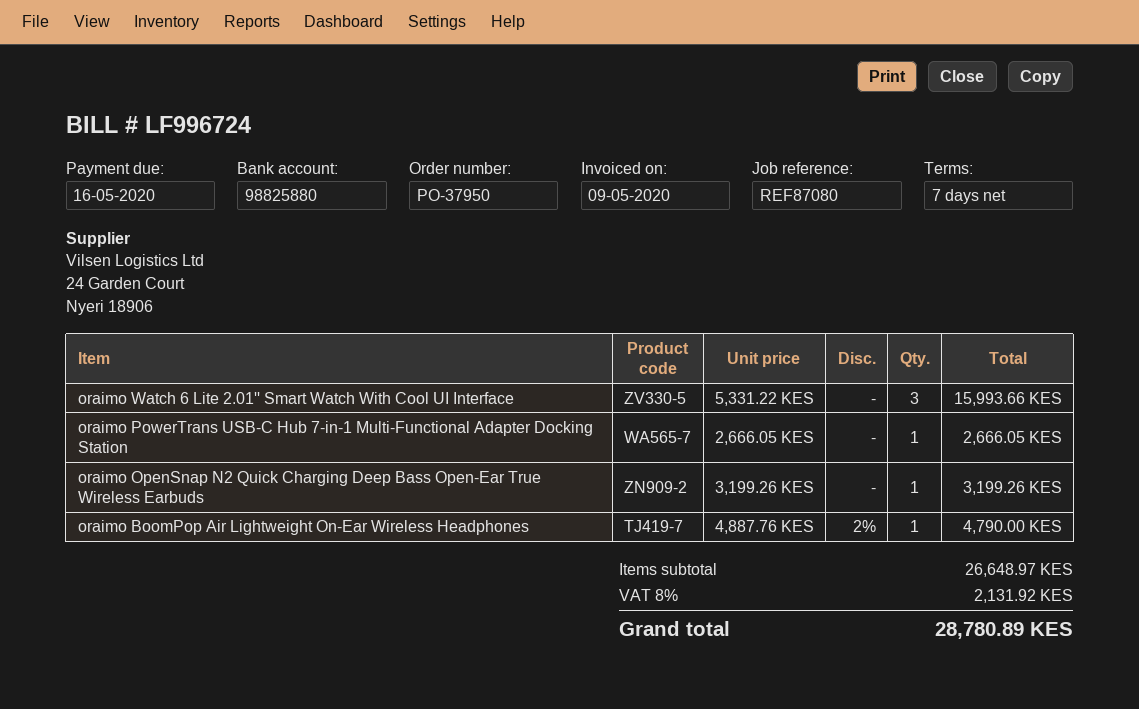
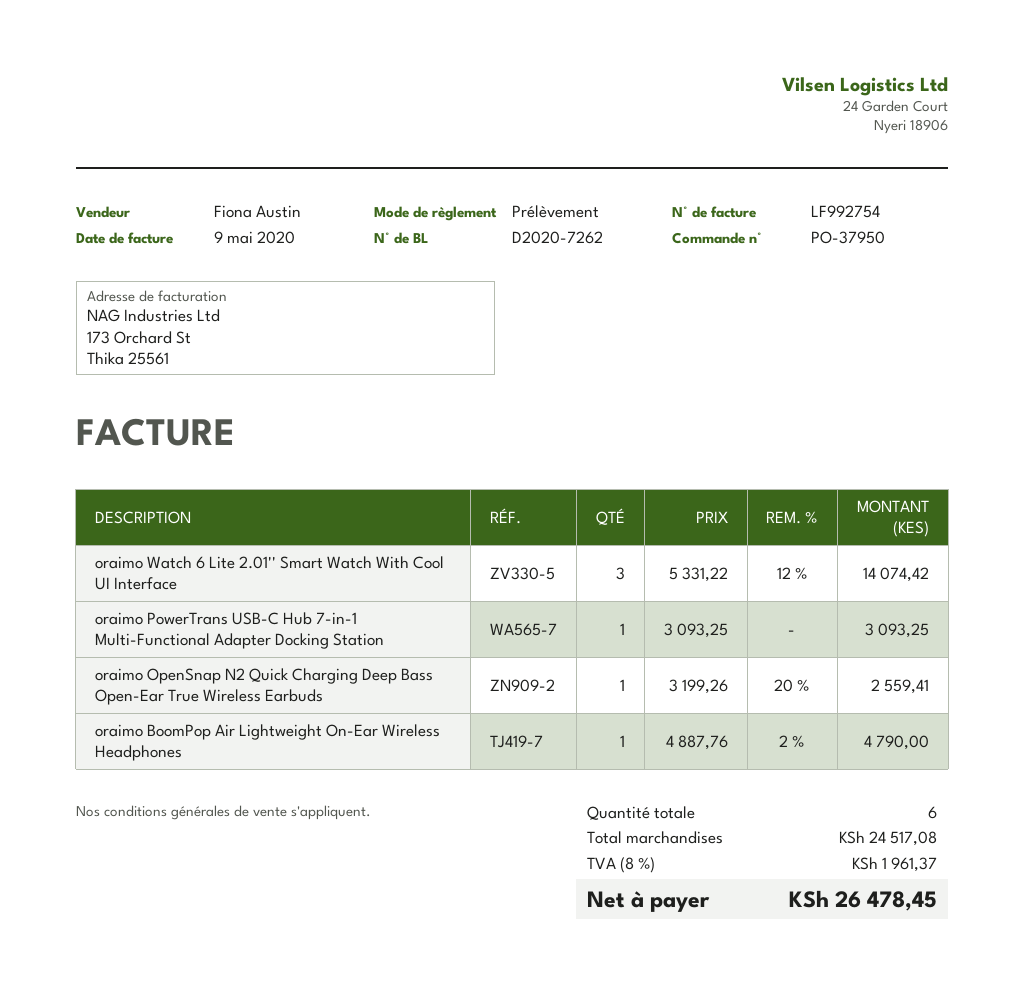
invoice number: LF996724 -> LF992754
oraimo Watch 6 Lite 2.01'' Smart Watch With Cool UI Interface: 3 x 5331.22 = 15993.66 -> 3 x 5331.22 - 12% = 14074.42
oraimo PowerTrans USB-C Hub 7-in-1 Multi-Functional Adapter Docking Station: 1 x 2666.05 = 2666.05 -> 1 x 3093.25 = 3093.25
oraimo OpenSnap N2 Quick Charging Deep Bass Open-Ear True Wireless Earbuds: 1 x 3199.26 = 3199.26 -> 1 x 3199.26 - 20% = 2559.41
subtotal: 26648.97 -> 24517.08
tax: 8% = 2131.92 -> 8% = 1961.37
total: 28780.89 -> 26478.45

